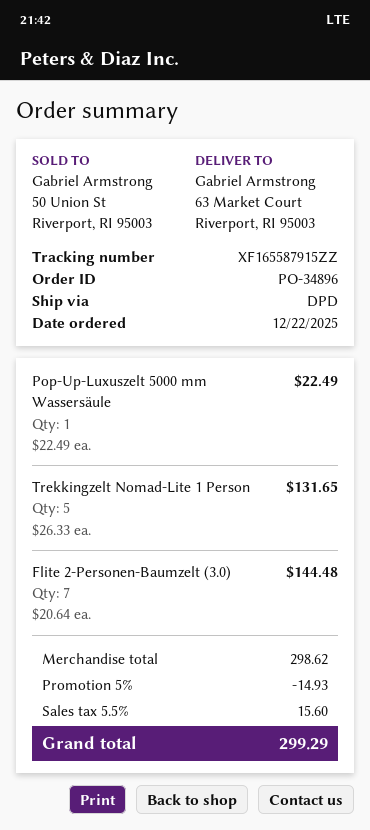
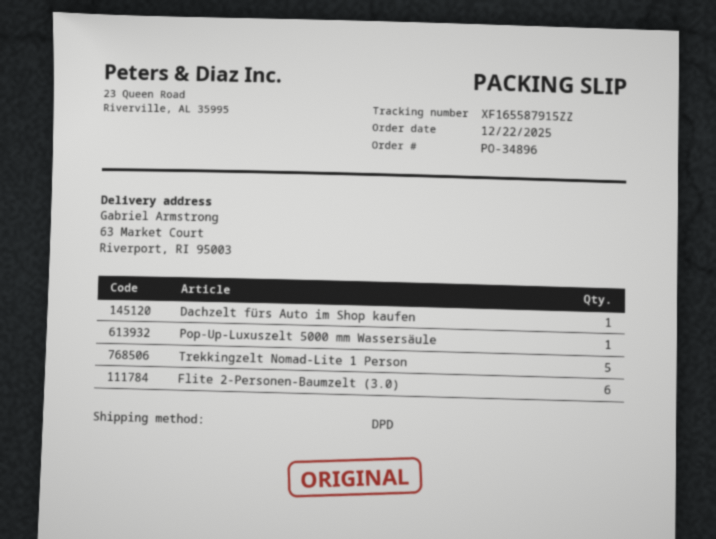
Flite 2-Personen-Baumzelt (3.0): 7 -> 6
Dachzelt fürs Auto im Shop kaufen: none -> 1

